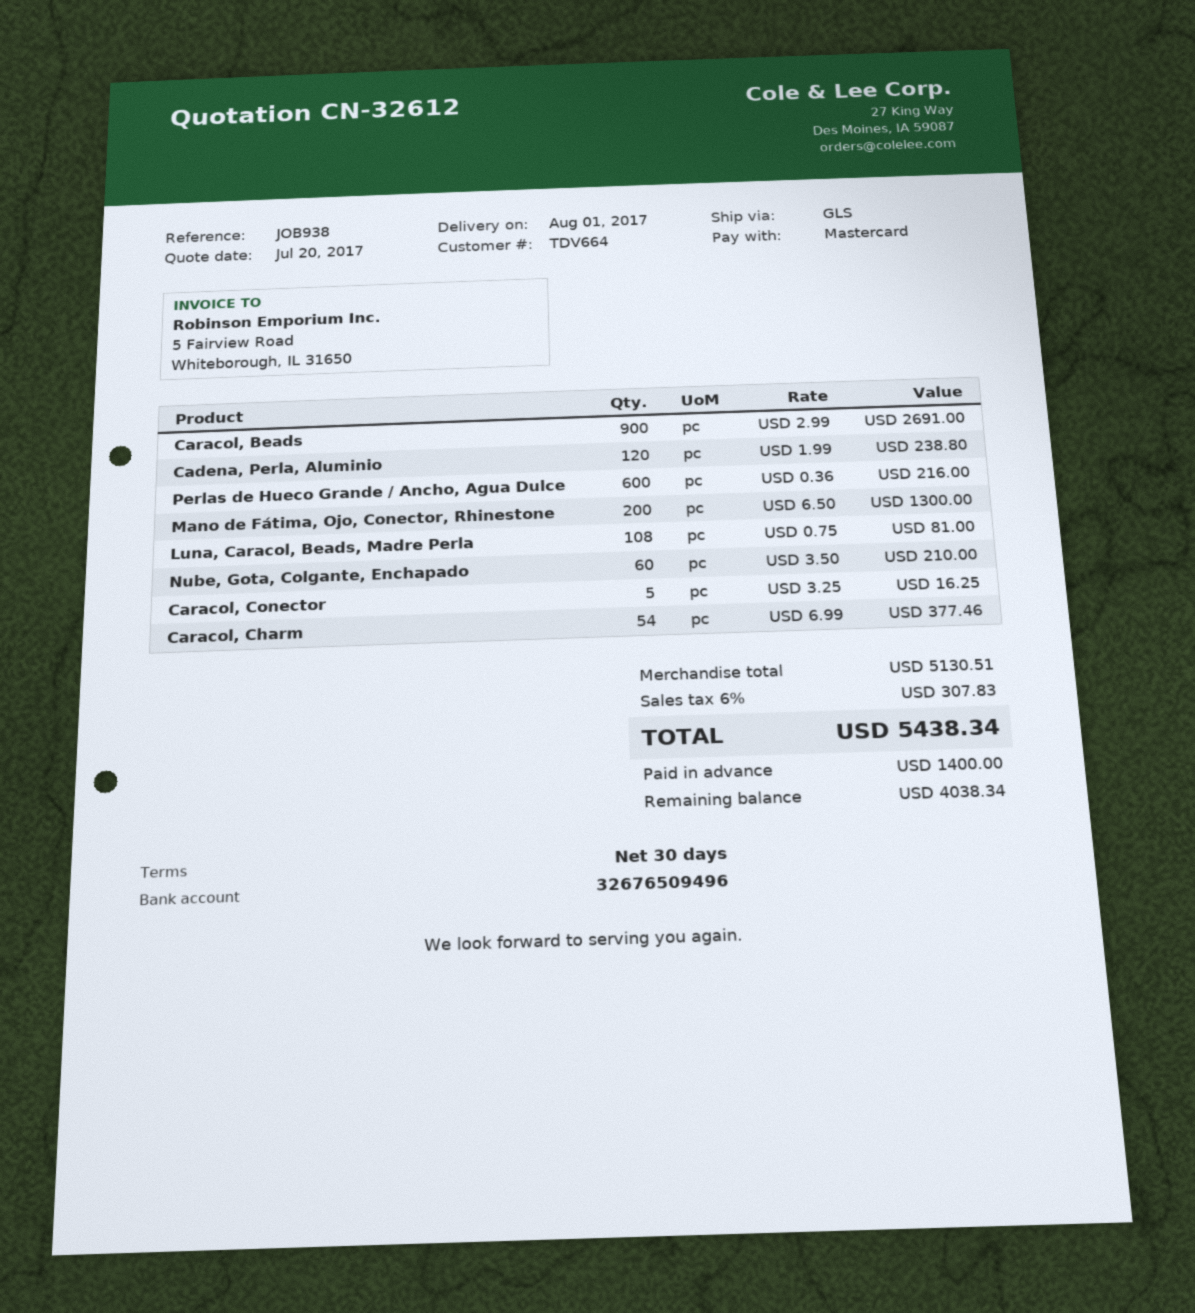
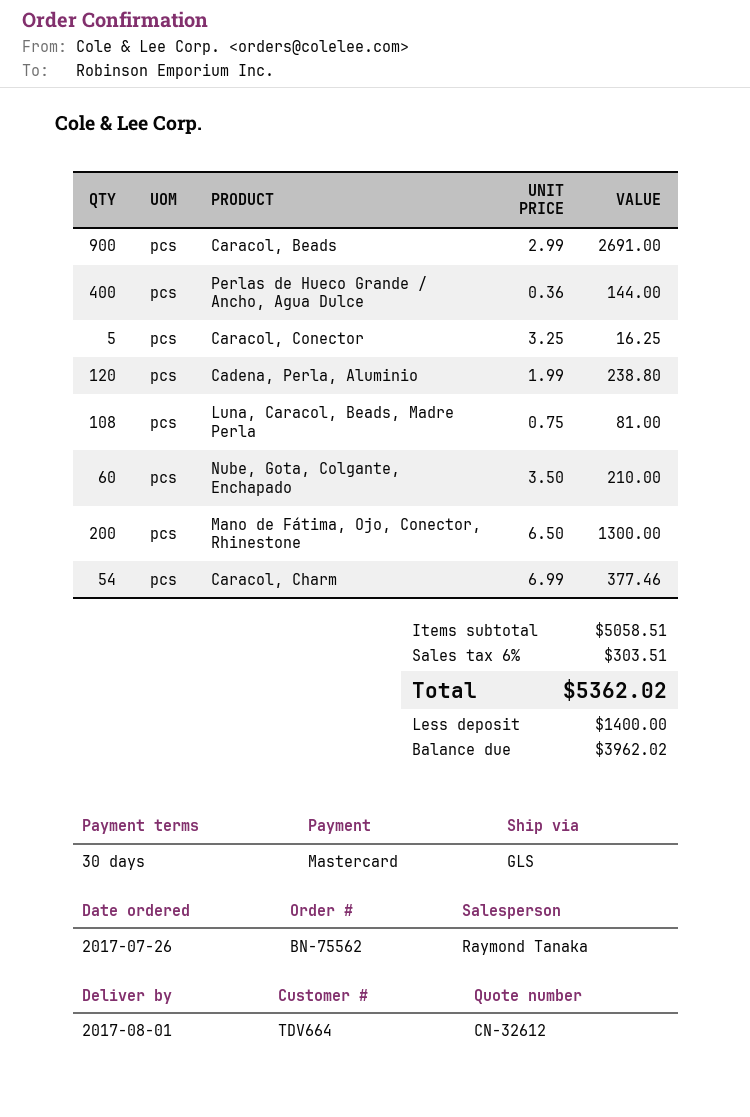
Perlas de Hueco Grande / Ancho, Agua Dulce: 600 x 0.36 = 216.00 -> 400 x 0.36 = 144.00
subtotal: 5130.51 -> 5058.51
tax: 6% = 307.83 -> 6% = 303.51
total: 5438.34 -> 5362.02
balance: 4038.34 -> 3962.02

